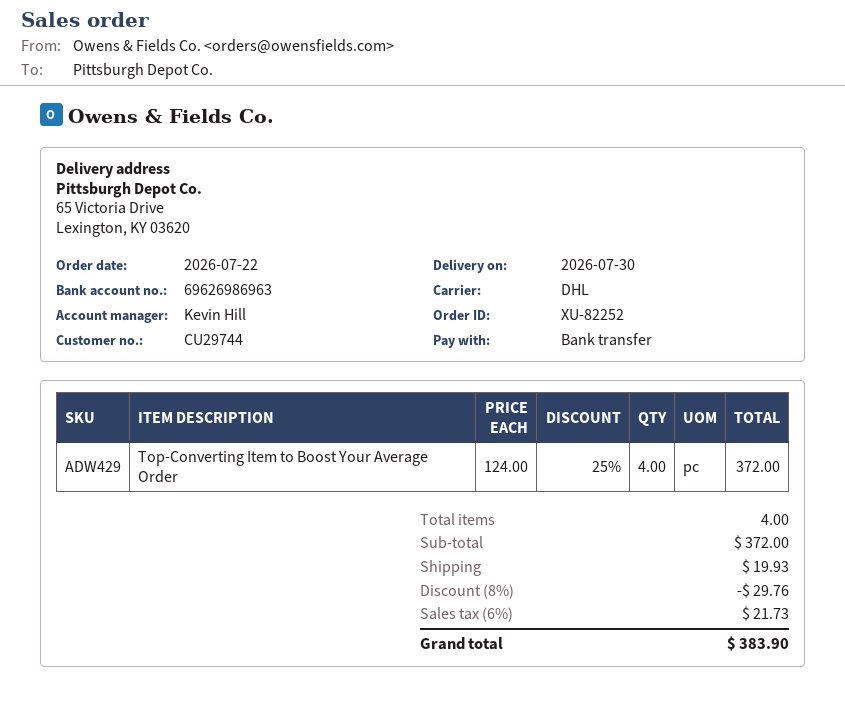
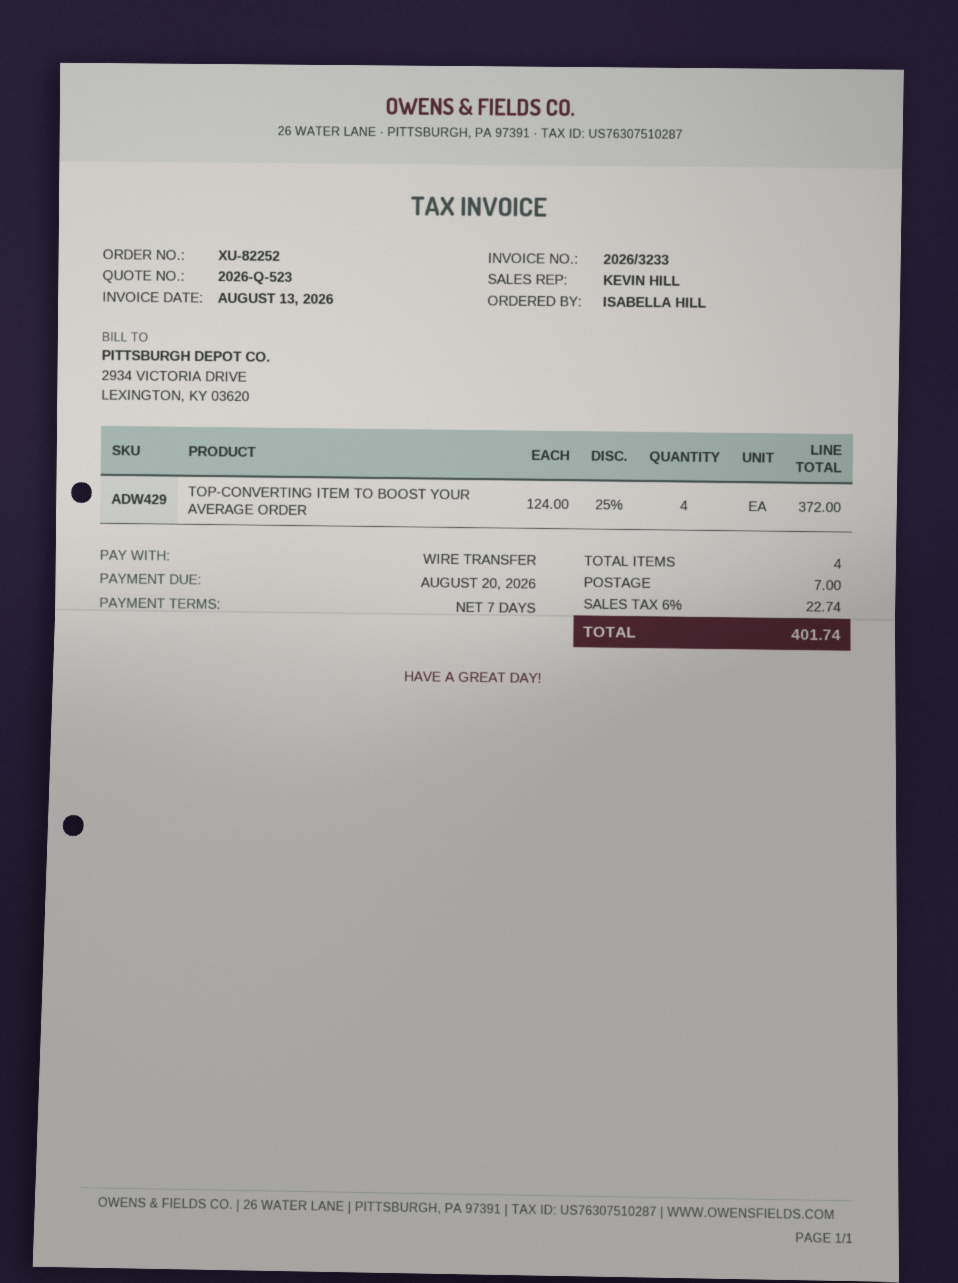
discount: 8% = 29.76 -> none
shipping: 19.93 -> 7.00
tax: 6% = 21.73 -> 6% = 22.74
total: 383.90 -> 401.74

